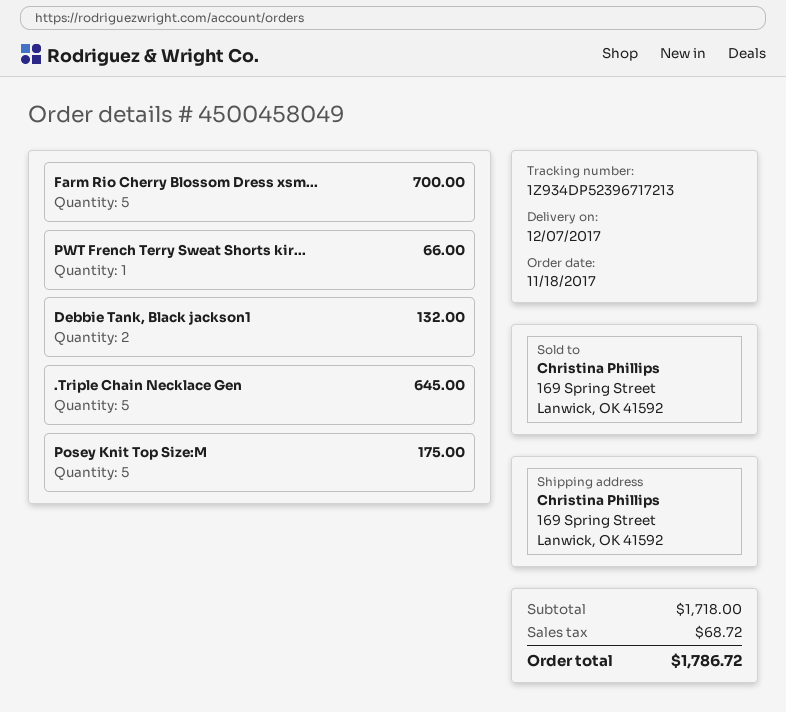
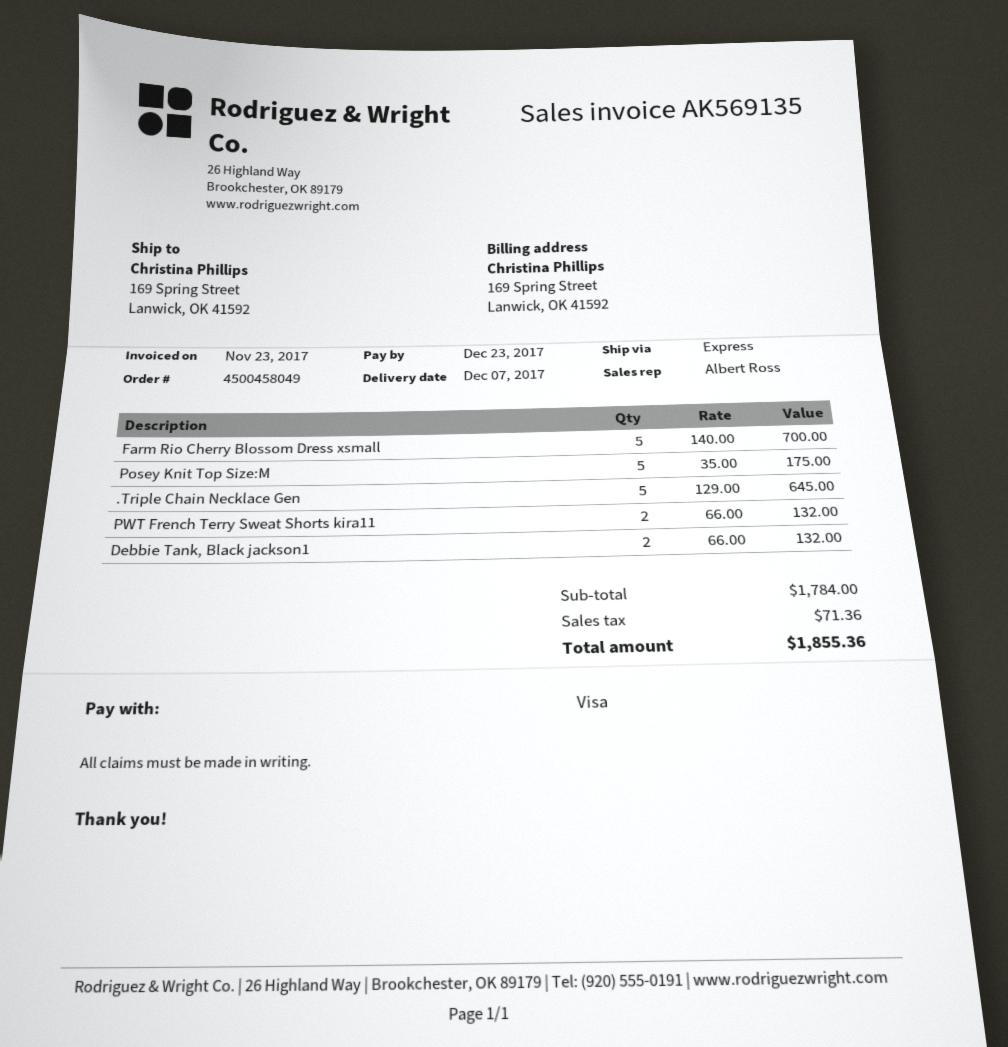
PWT French Terry Sweat Shorts kir...: 1 for 66.00 -> 2 for 132.00
subtotal: 1718.00 -> 1784.00
tax: 68.72 -> 71.36
total: 1786.72 -> 1855.36

